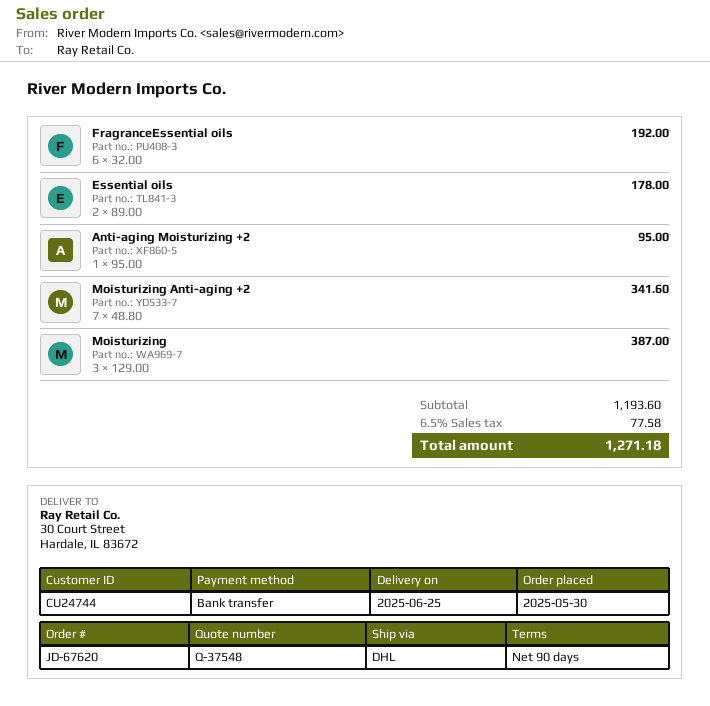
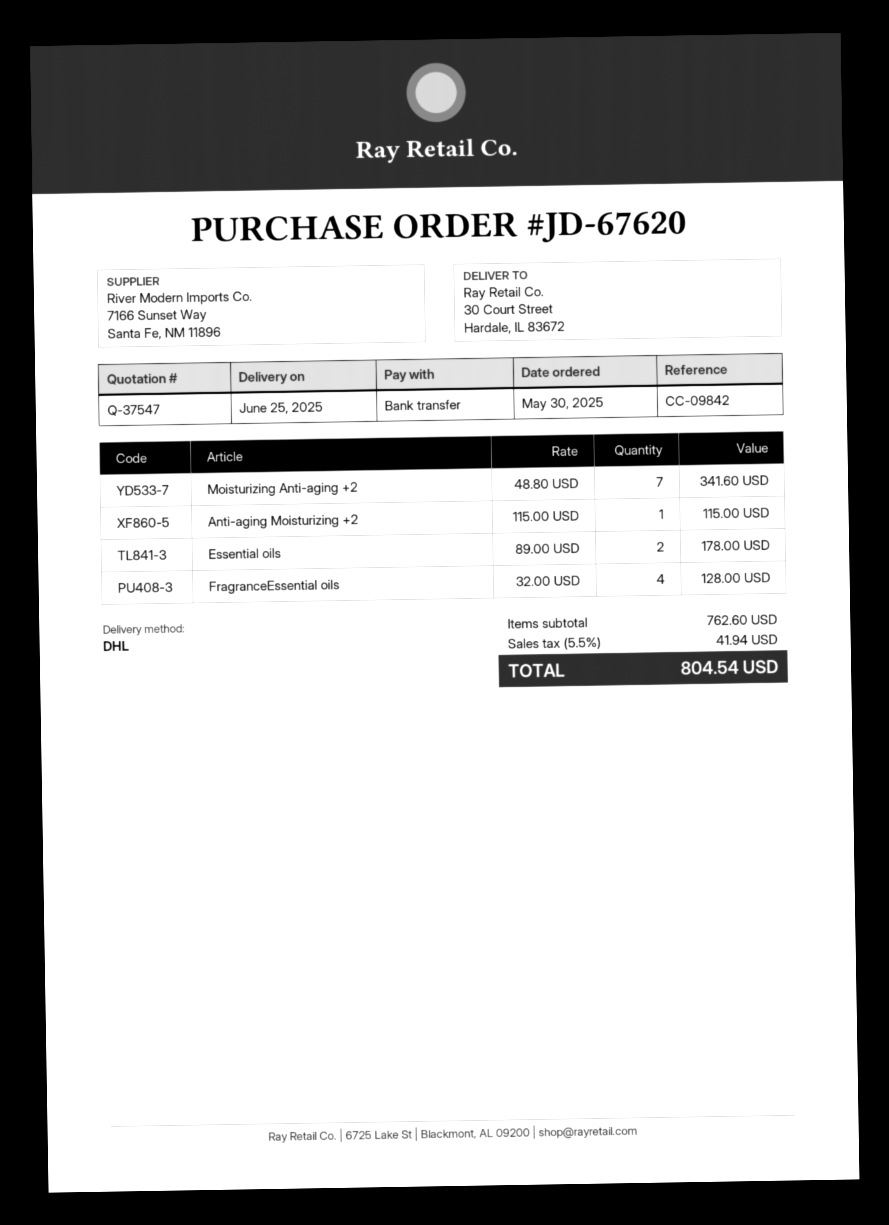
quote number: Q-37548 -> Q-37547
FragranceEssential oils: 6 x 32.00 = 192.00 -> 4 x 32.00 = 128.00
Anti-aging Moisturizing +2: 1 x 95.00 = 95.00 -> 1 x 115.00 = 115.00
Moisturizing: 3 x 129.00 = 387.00 -> none
subtotal: 1193.60 -> 762.60
tax: 6.5% = 77.58 -> 5.5% = 41.94
total: 1271.18 -> 804.54

